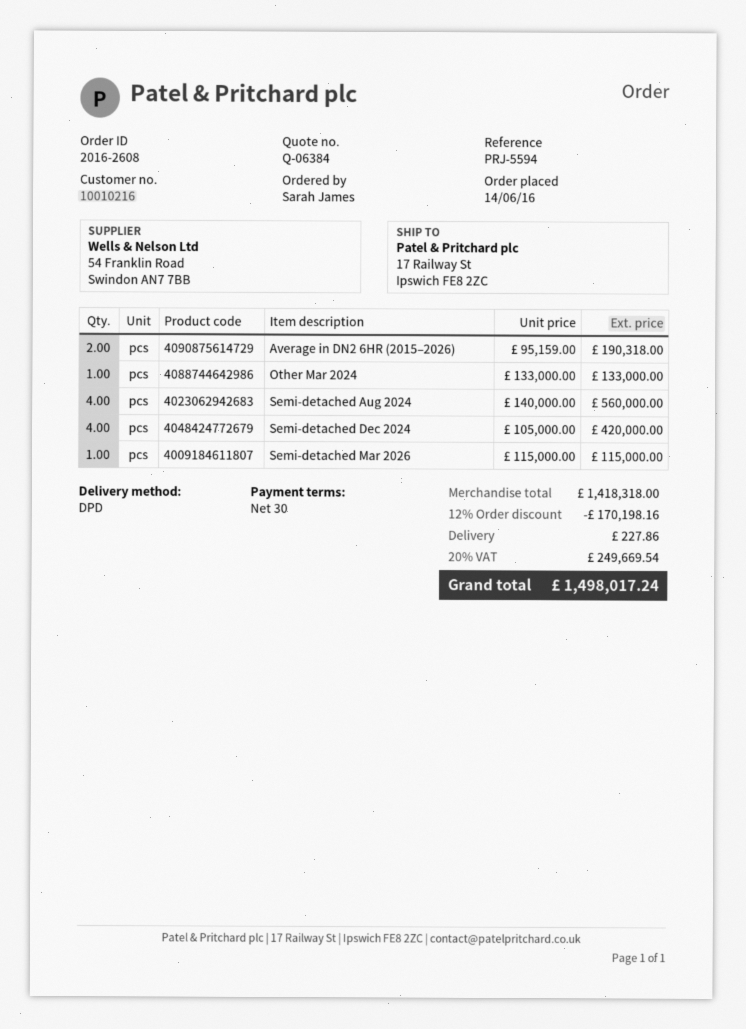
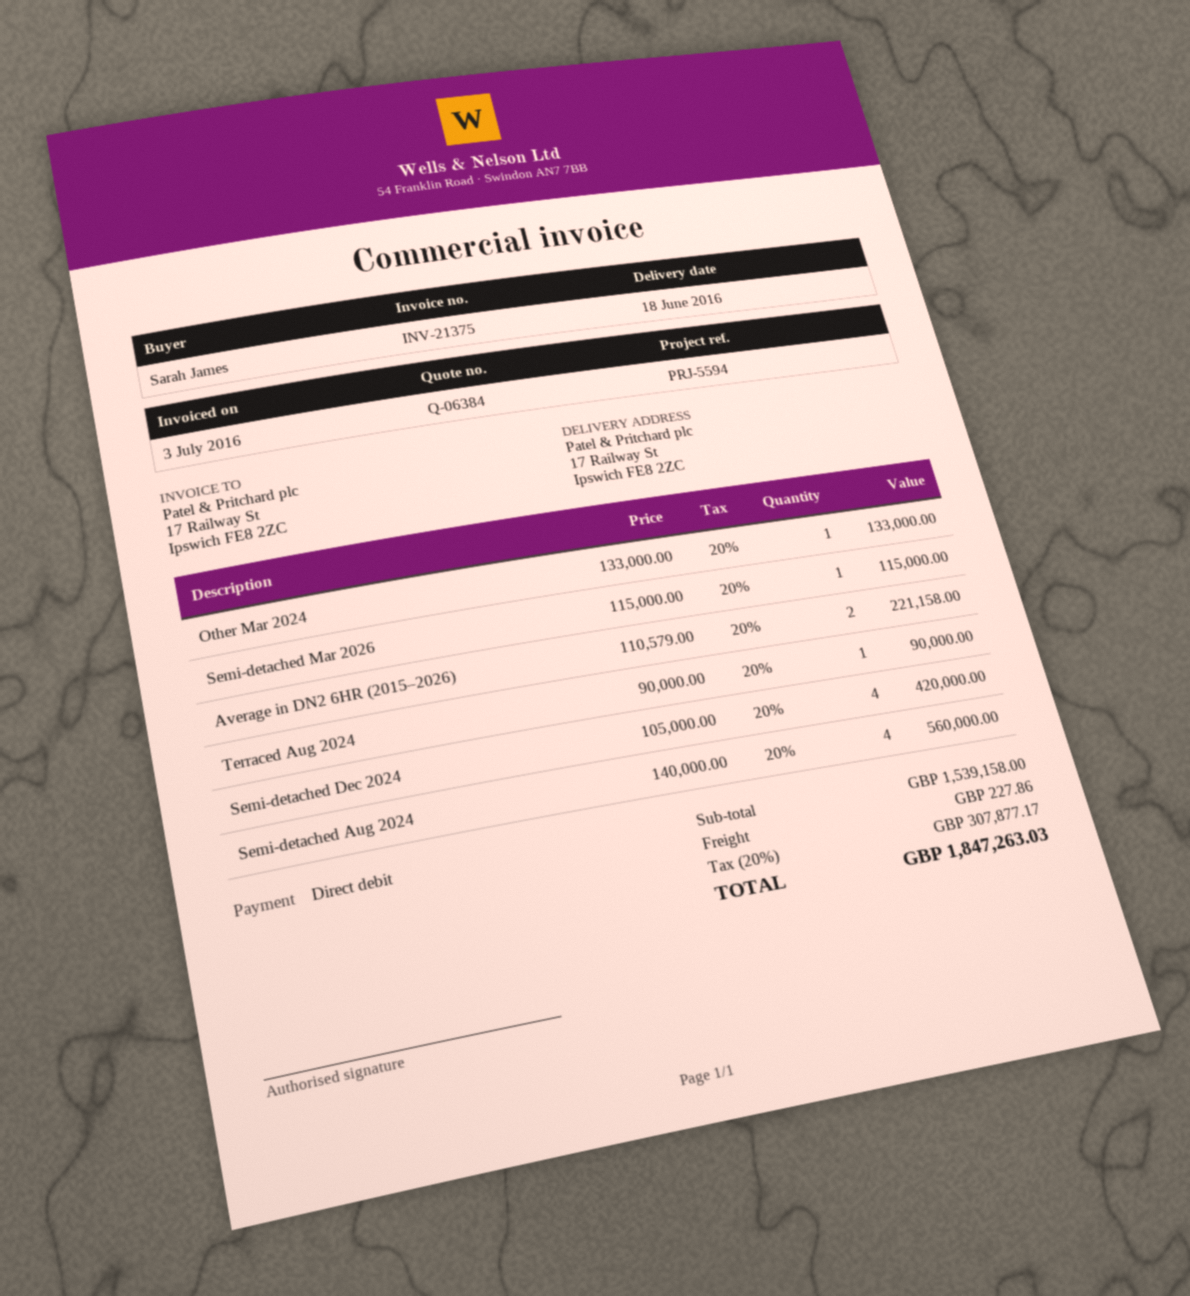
Average in DN2 6HR (2015–2026): 2 x 95159.00 = 190318.00 -> 2 x 110579.00 = 221158.00
Terraced Aug 2024: none -> 1 x 90000.00 = 90000.00
subtotal: 1418318.00 -> 1539158.00
discount: 12% = 170198.16 -> none
tax: 20% = 249669.54 -> 20% = 307877.17
total: 1498017.24 -> 1847263.03

